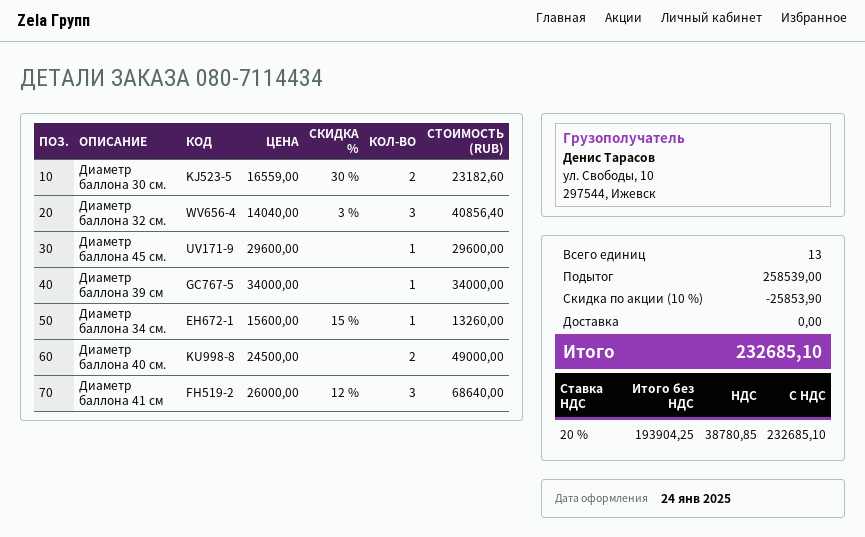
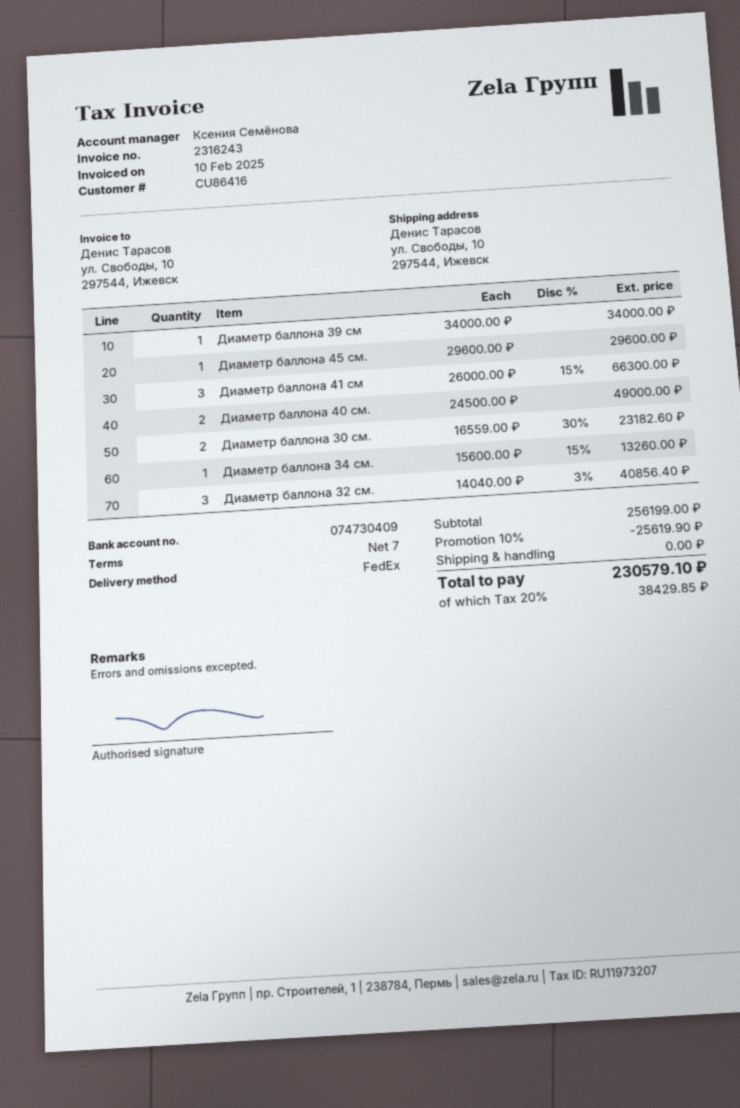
Диаметр баллона 41 см: 3 x 26000.00 - 12% = 68640.00 -> 3 x 26000.00 - 15% = 66300.00
subtotal: 258539.00 -> 256199.00
discount: 10% = 25853.90 -> 10% = 25619.90
tax: 20% = 38780.85 -> 20% = 38429.85
total: 232685.10 -> 230579.10

